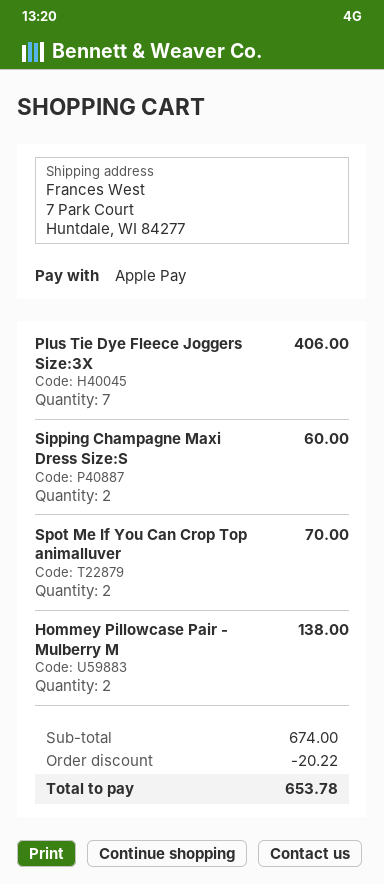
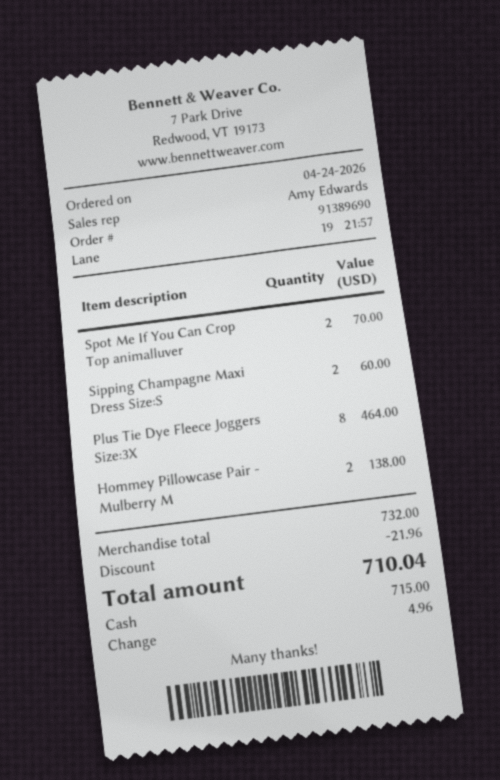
payment method: Apple Pay -> cash
Plus Tie Dye Fleece Joggers Size:3X: 7 for 406.00 -> 8 for 464.00
subtotal: 674.00 -> 732.00
discount: 20.22 -> 21.96
total: 653.78 -> 710.04

